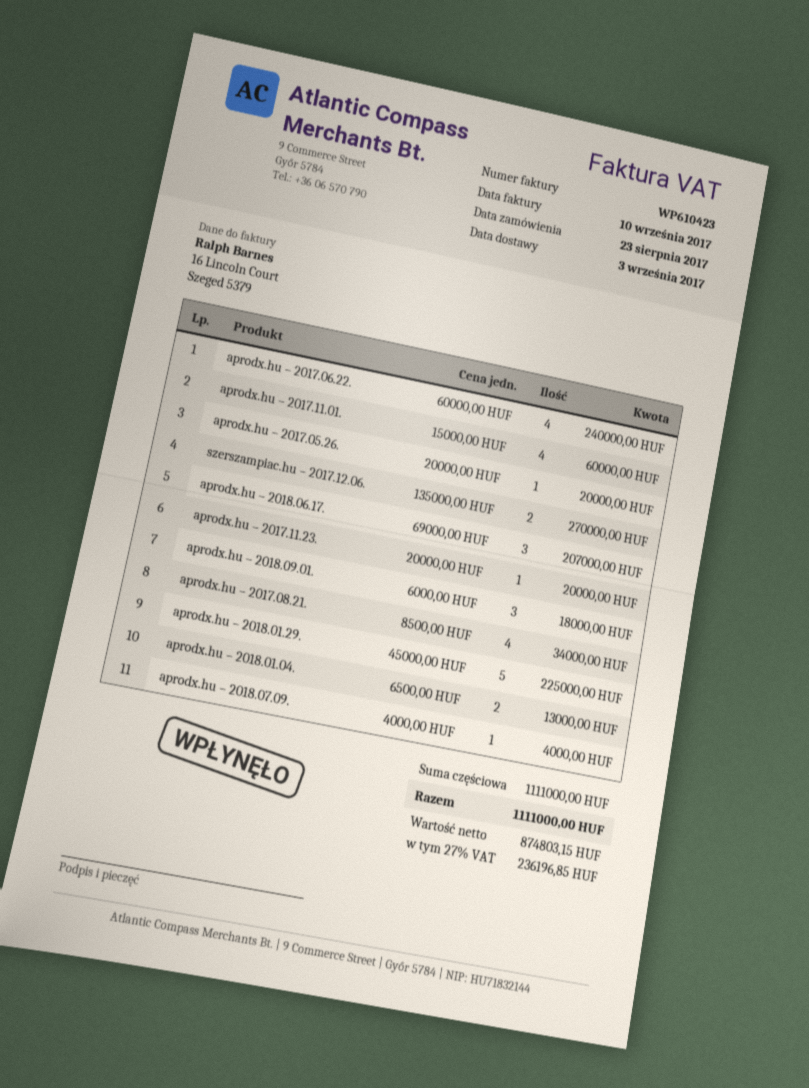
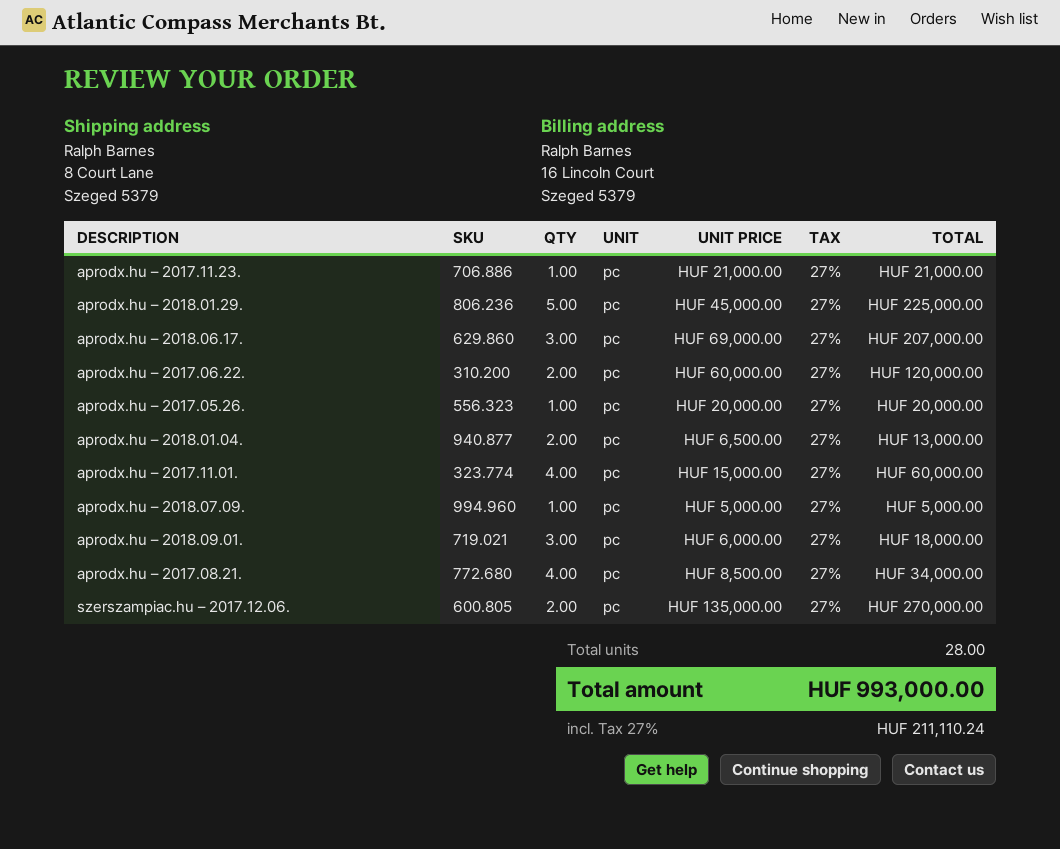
aprodx.hu – 2017.06.22.: 4 x 60000.00 = 240000.00 -> 2 x 60000.00 = 120000.00
aprodx.hu – 2017.11.23.: 1 x 20000.00 = 20000.00 -> 1 x 21000.00 = 21000.00
aprodx.hu – 2018.07.09.: 1 x 4000.00 = 4000.00 -> 1 x 5000.00 = 5000.00
tax: 27% = 236196.85 -> 27% = 211110.24
total: 1111000.00 -> 993000.00

